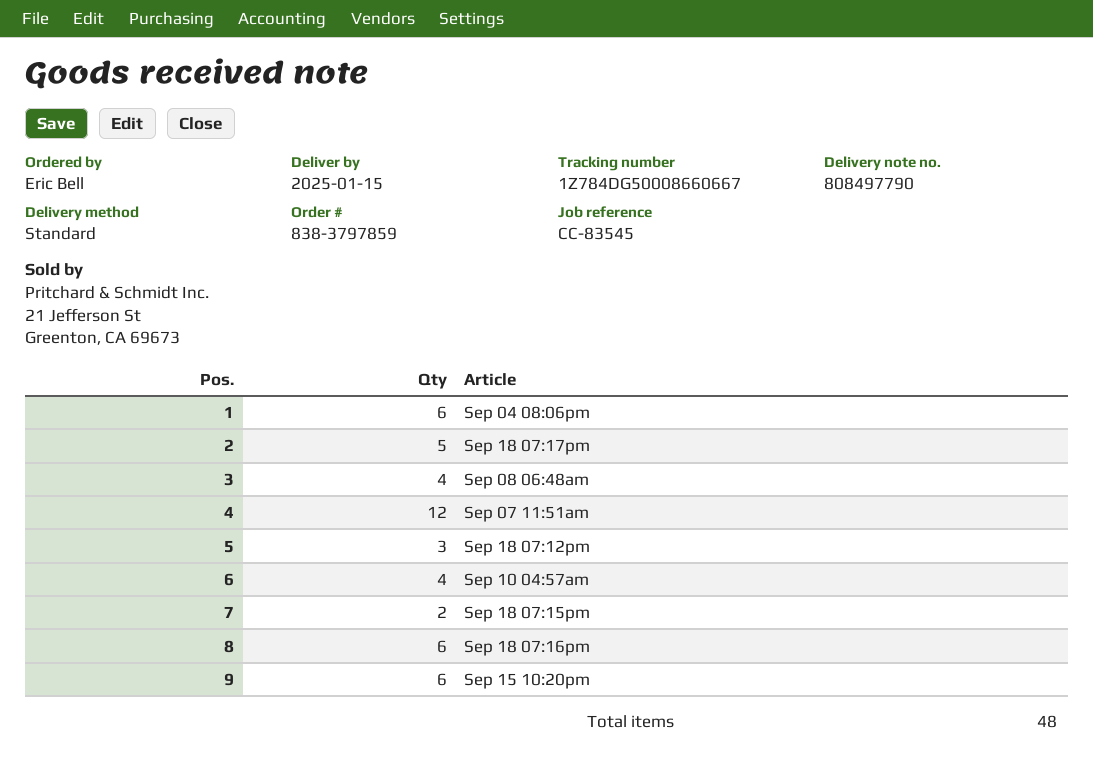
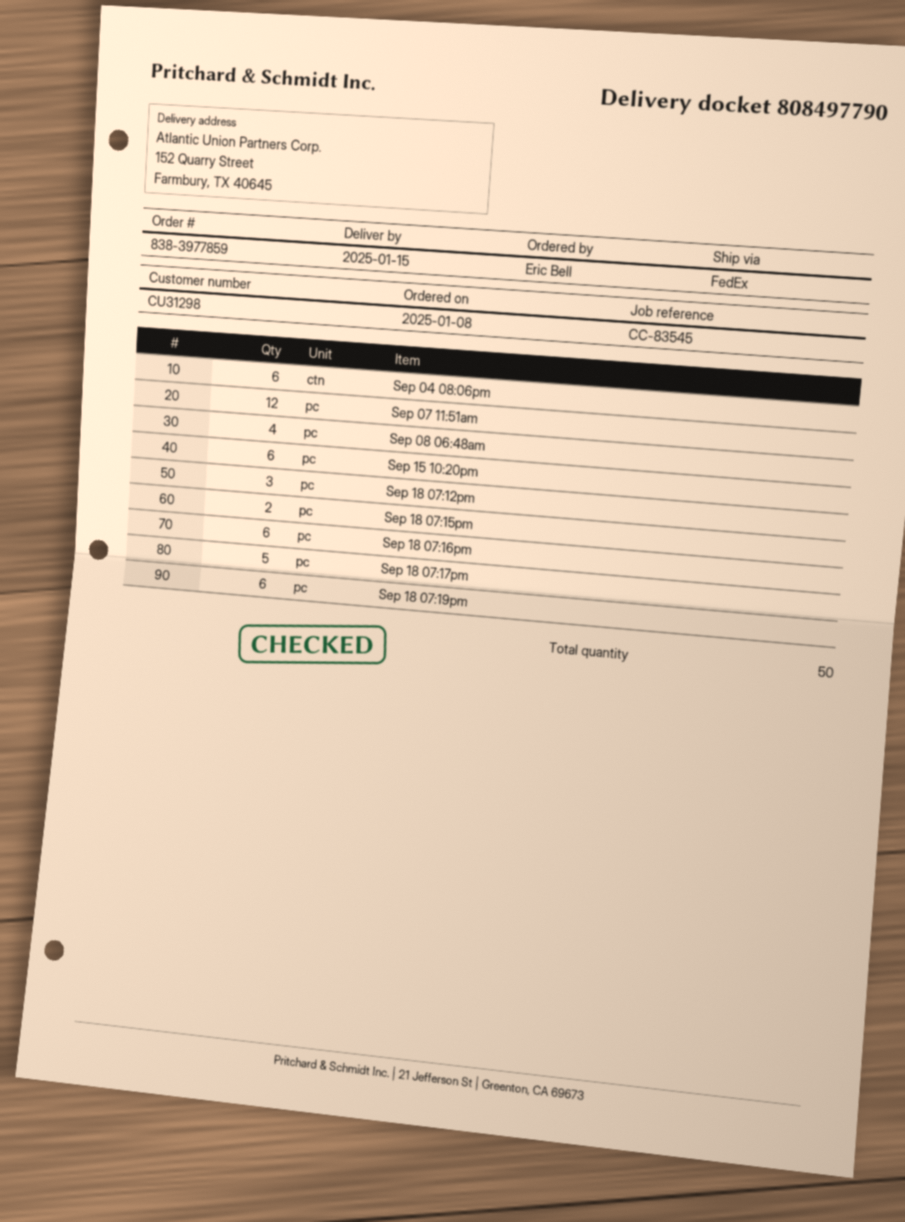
order number: 838-3797859 -> 838-3977859
shipping method: standard -> FedEx
Sep 10 04:57am: 4 -> none
Sep 18 07:19pm: none -> 6
total quantity: 48 -> 50

